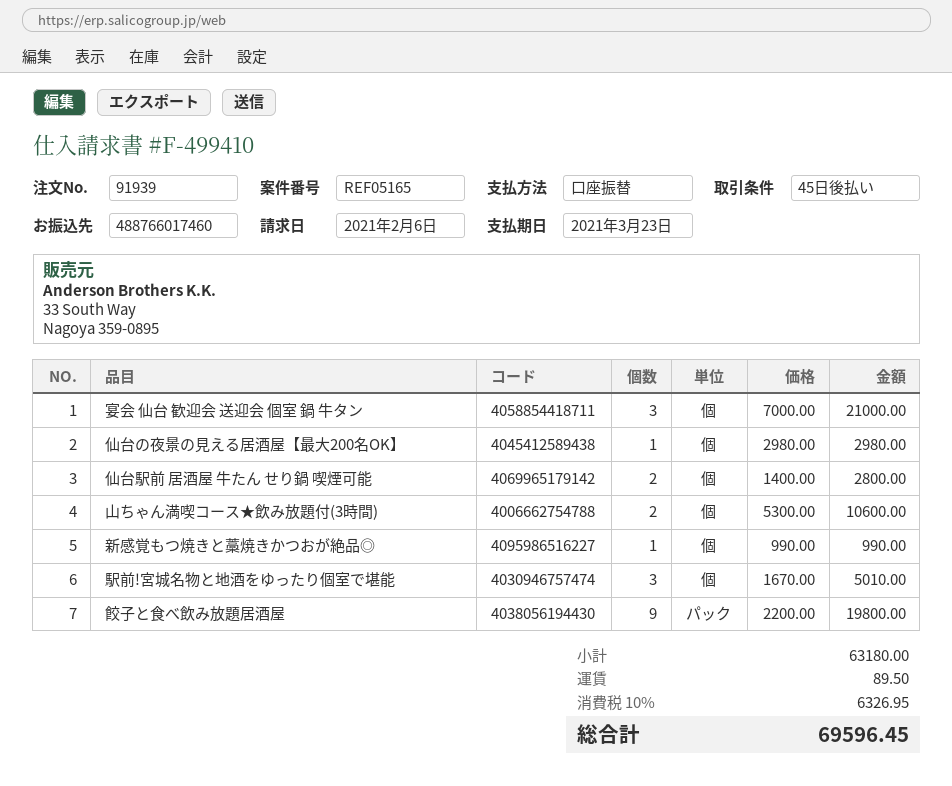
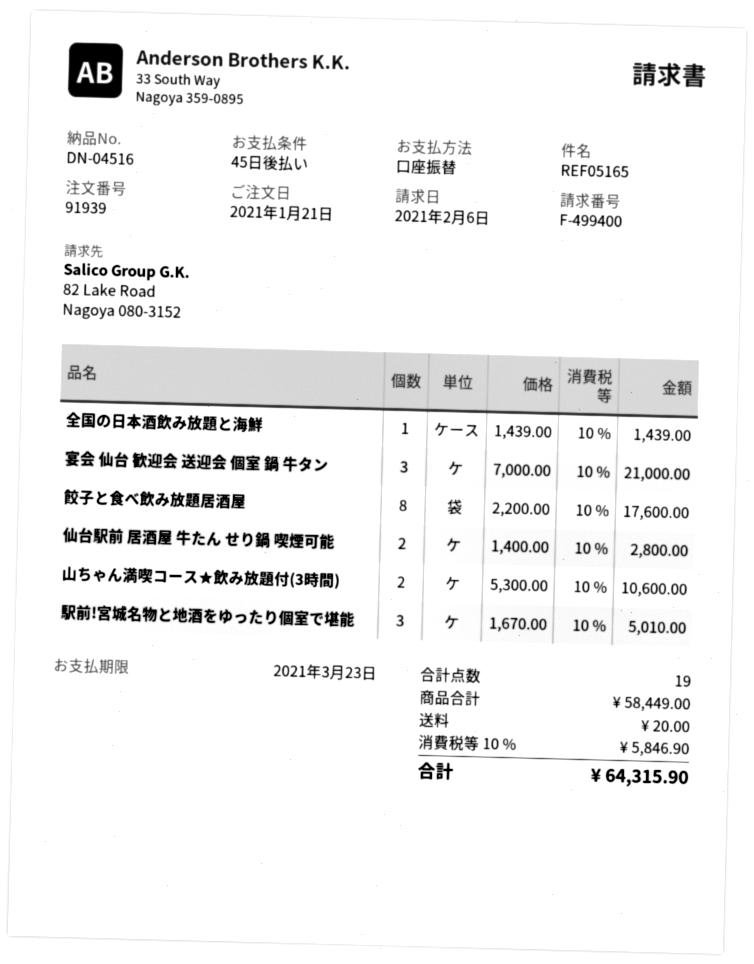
invoice number: F-499410 -> F-499400
仙台の夜景の見える居酒屋【最大200名OK】: 1 x 2980.00 = 2980.00 -> none
新感覚もつ焼きと藁焼きかつおが絶品◎: 1 x 990.00 = 990.00 -> none
餃子と食べ飲み放題居酒屋: 9 x 2200.00 = 19800.00 -> 8 x 2200.00 = 17600.00
全国の日本酒飲み放題と海鮮: none -> 1 x 1439.00 = 1439.00
subtotal: 63180.00 -> 58449.00
shipping: 89.50 -> 20.00
tax: 10% = 6326.95 -> 10% = 5846.90
total: 69596.45 -> 64315.90

